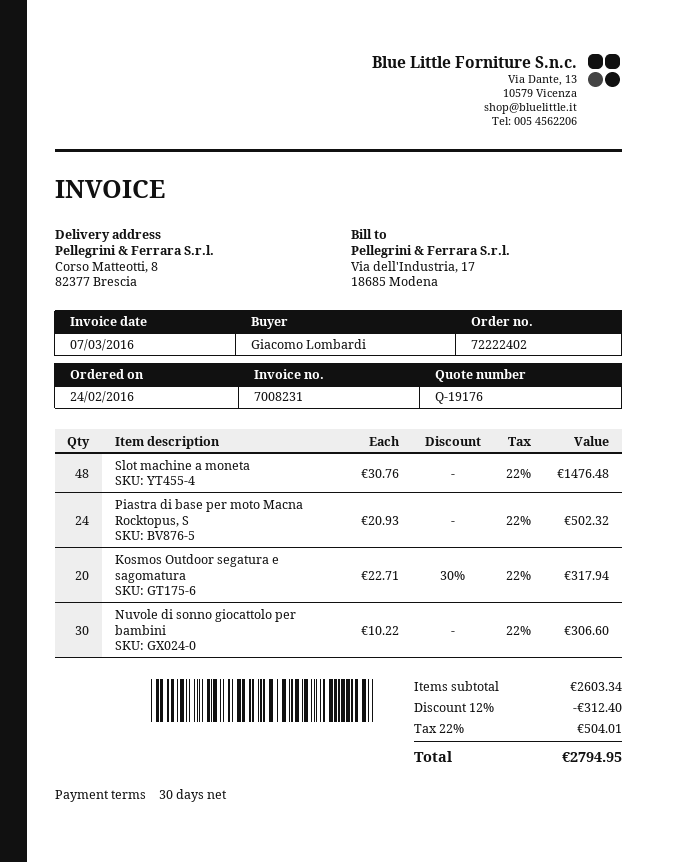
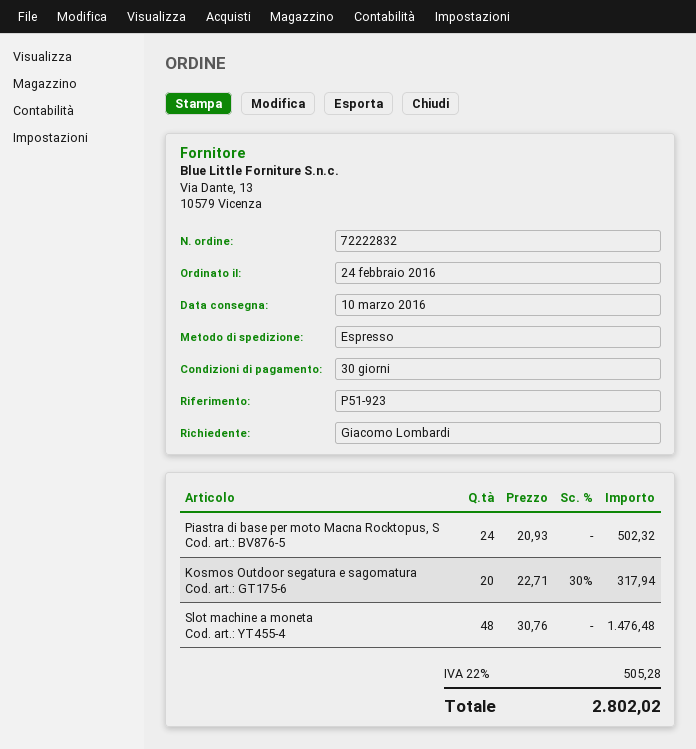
order number: 72222402 -> 72222832
Nuvole di sonno giocattolo per bambini: 30 x 10.22 = 306.60 -> none
discount: 12% = 312.40 -> none
tax: 22% = 504.01 -> 22% = 505.28
total: 2794.95 -> 2802.02

